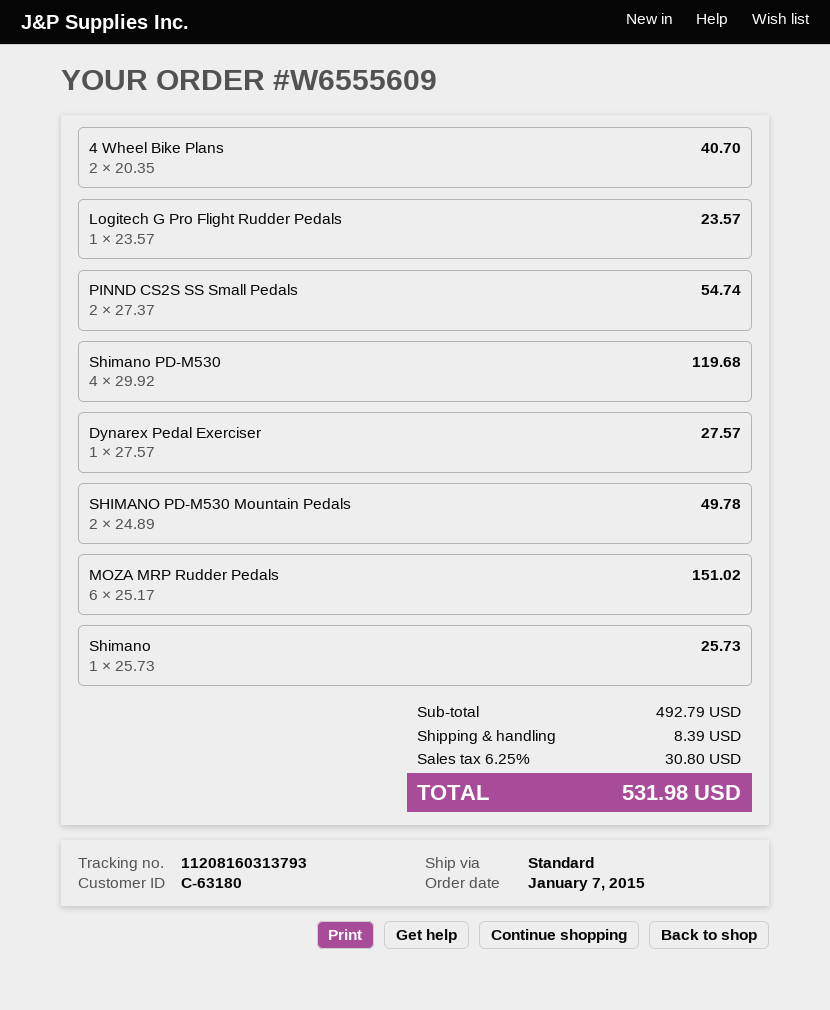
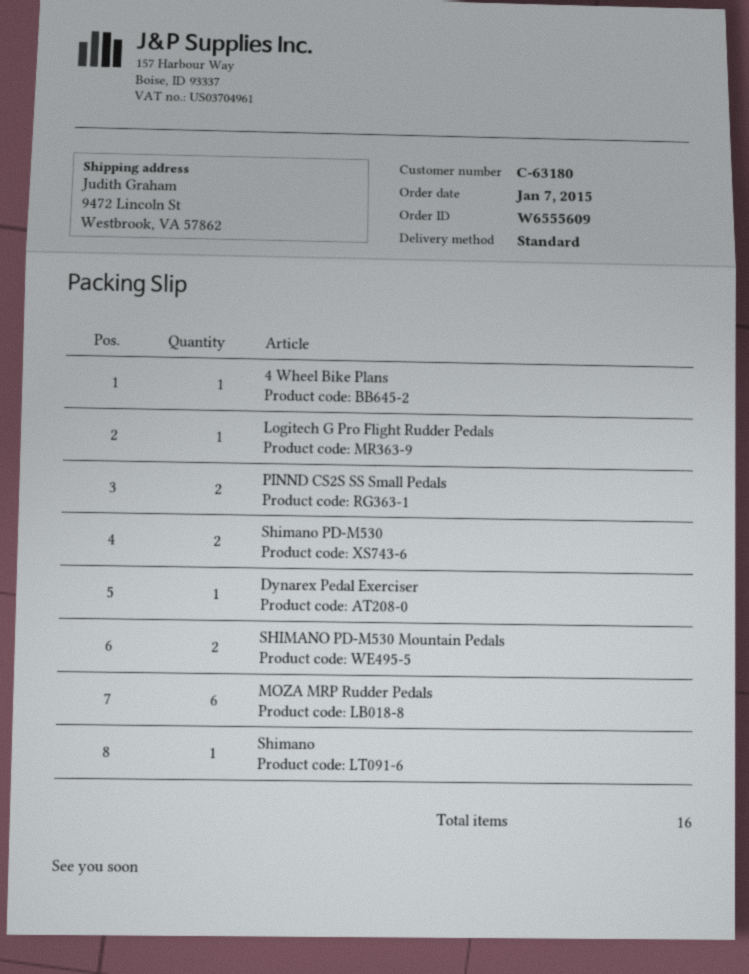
4 Wheel Bike Plans: 2 -> 1
Shimano PD-M530: 4 -> 2

